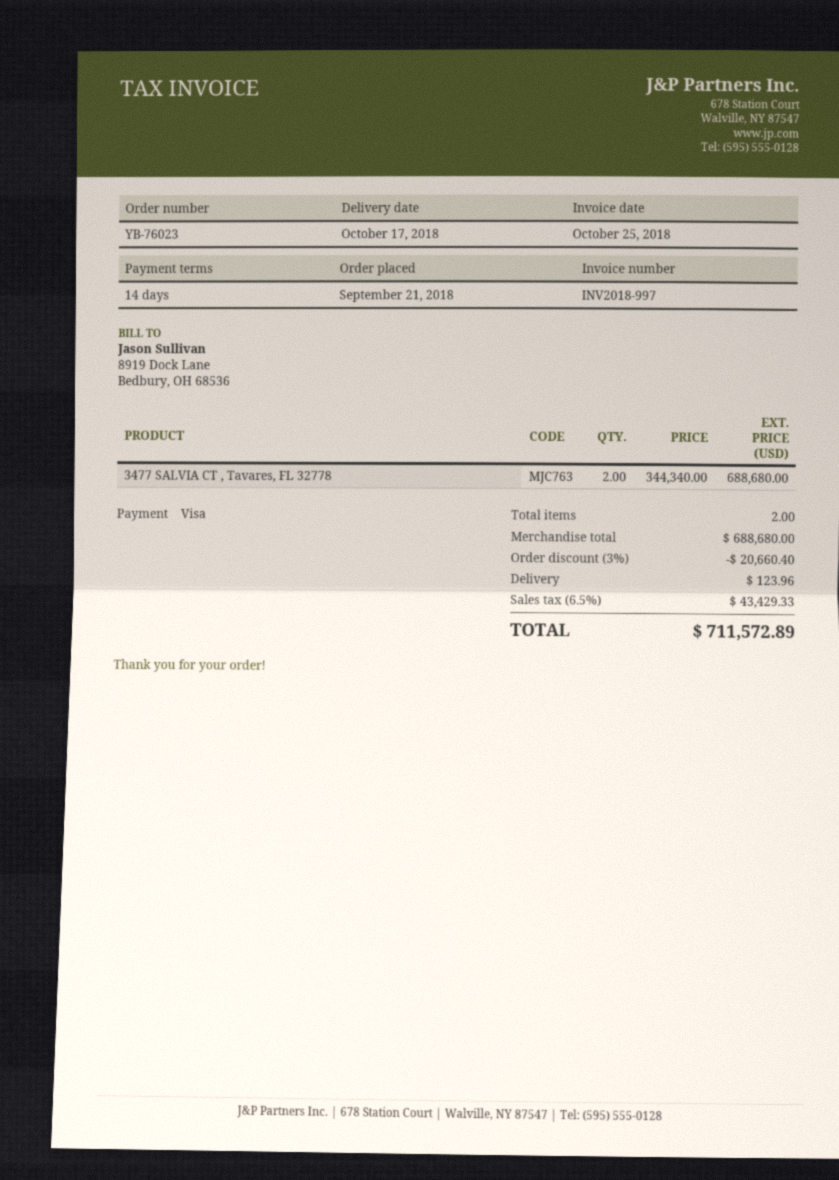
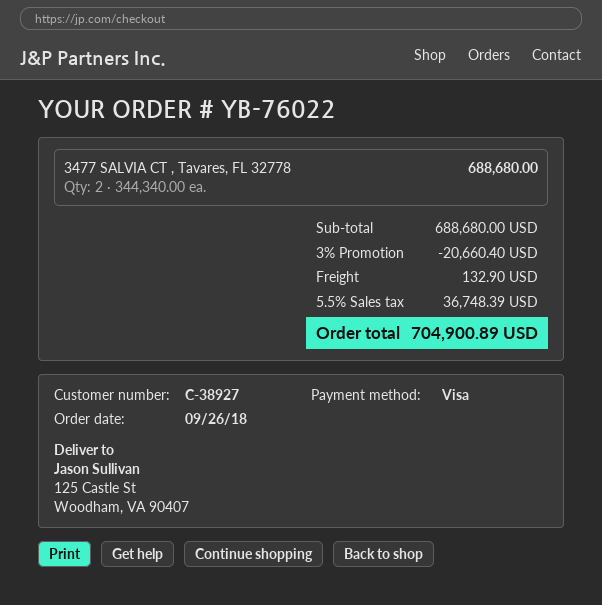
order number: YB-76023 -> YB-76022
order date: 2018-09-21 -> 2018-09-26
shipping: 123.96 -> 132.90
tax: 6.5% = 43429.33 -> 5.5% = 36748.39
total: 711572.89 -> 704900.89

